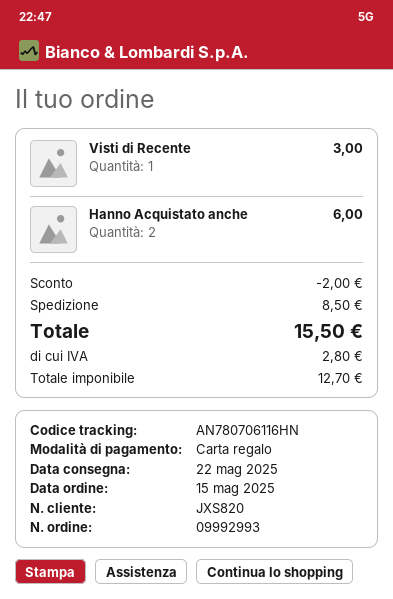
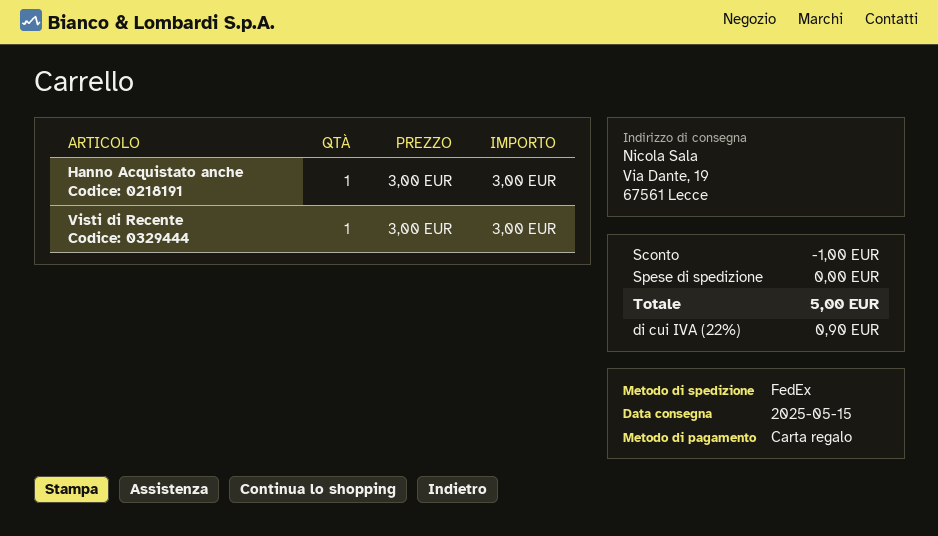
delivery date: 2025-05-22 -> 2025-05-15
Hanno Acquistato anche: 2 for 6.00 -> 1 for 3.00
discount: 2.00 -> 1.00
shipping: 8.50 -> 0.00
tax: 2.80 -> 0.90
total: 15.50 -> 5.00

